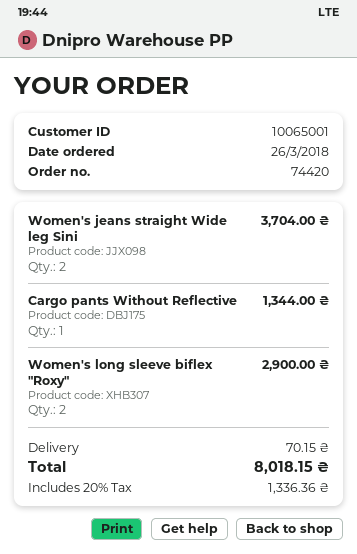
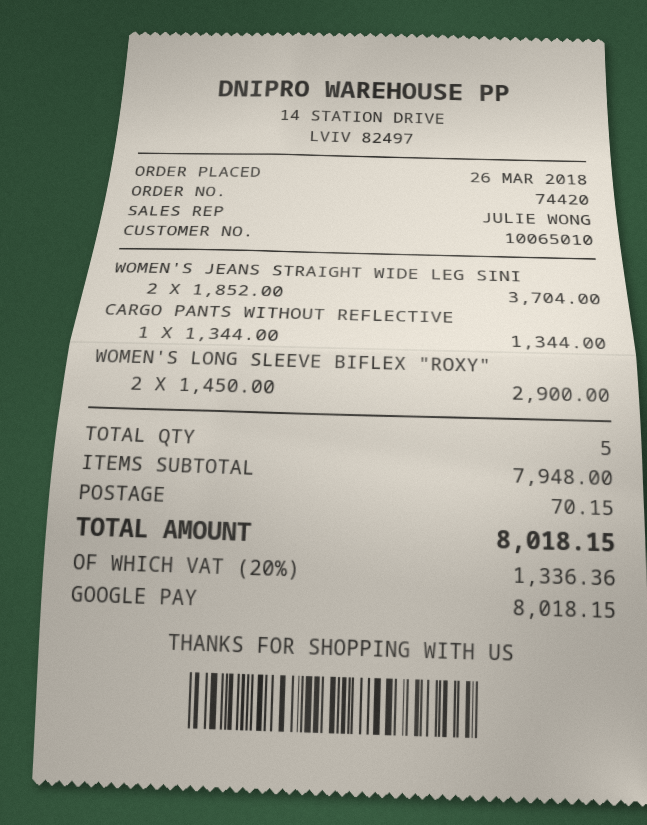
customer number: 10065001 -> 10065010

